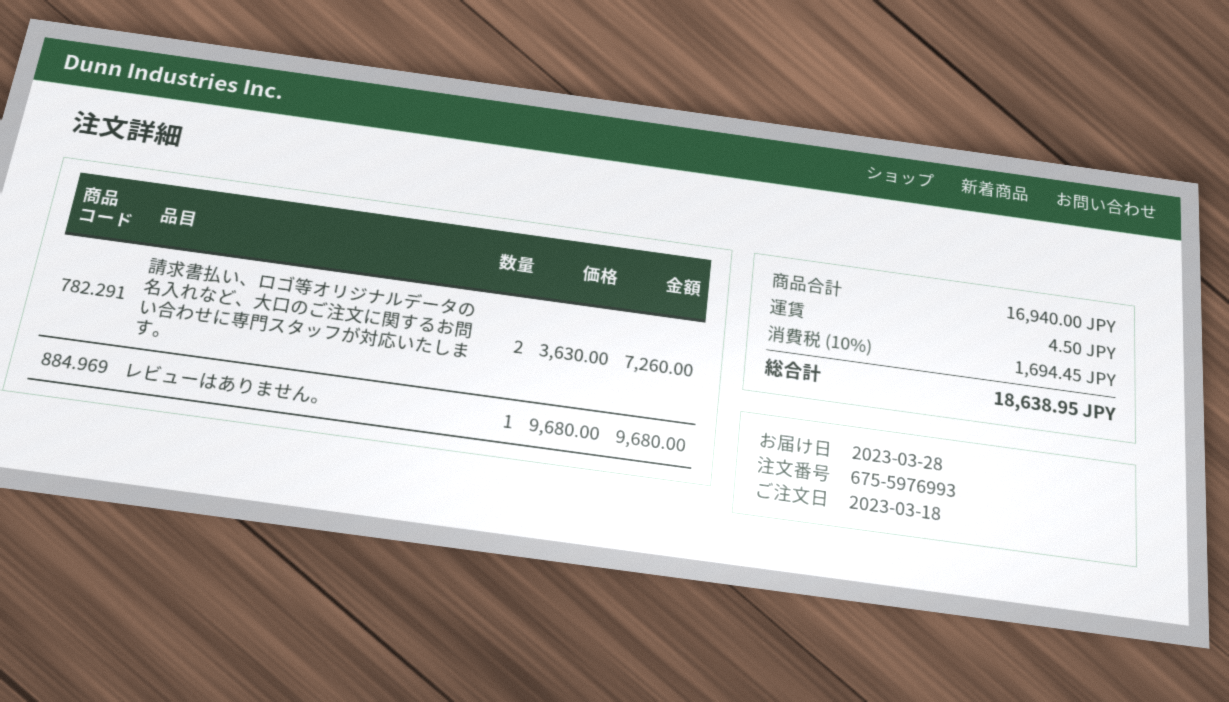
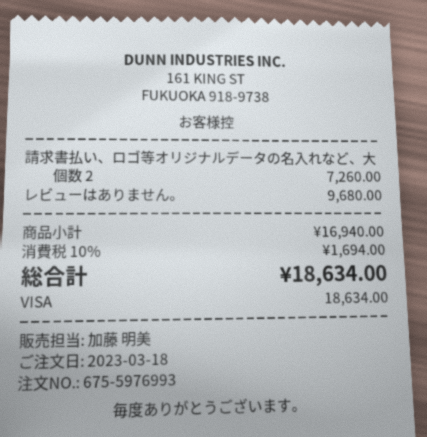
shipping: 4.50 -> none
tax: 10% = 1694.45 -> 10% = 1694.00
total: 18638.95 -> 18634.00

